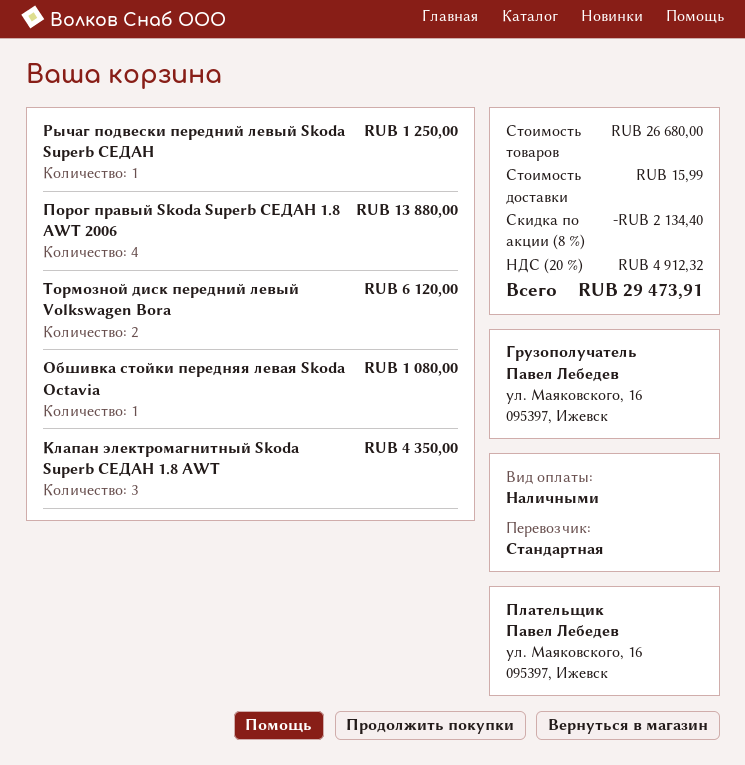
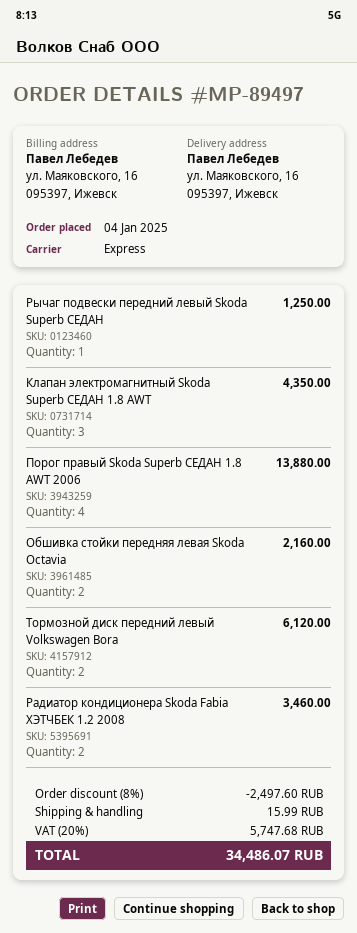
shipping method: standard -> express
Обшивка стойки передняя левая Skoda Octavia: 1 for 1080.00 -> 2 for 2160.00
Радиатор кондиционера Skoda Fabia ХЭТЧБЕК 1.2 2008: none -> 2 for 3460.00
discount: 8% = 2134.40 -> 8% = 2497.60
tax: 20% = 4912.32 -> 20% = 5747.68
total: 29473.91 -> 34486.07

